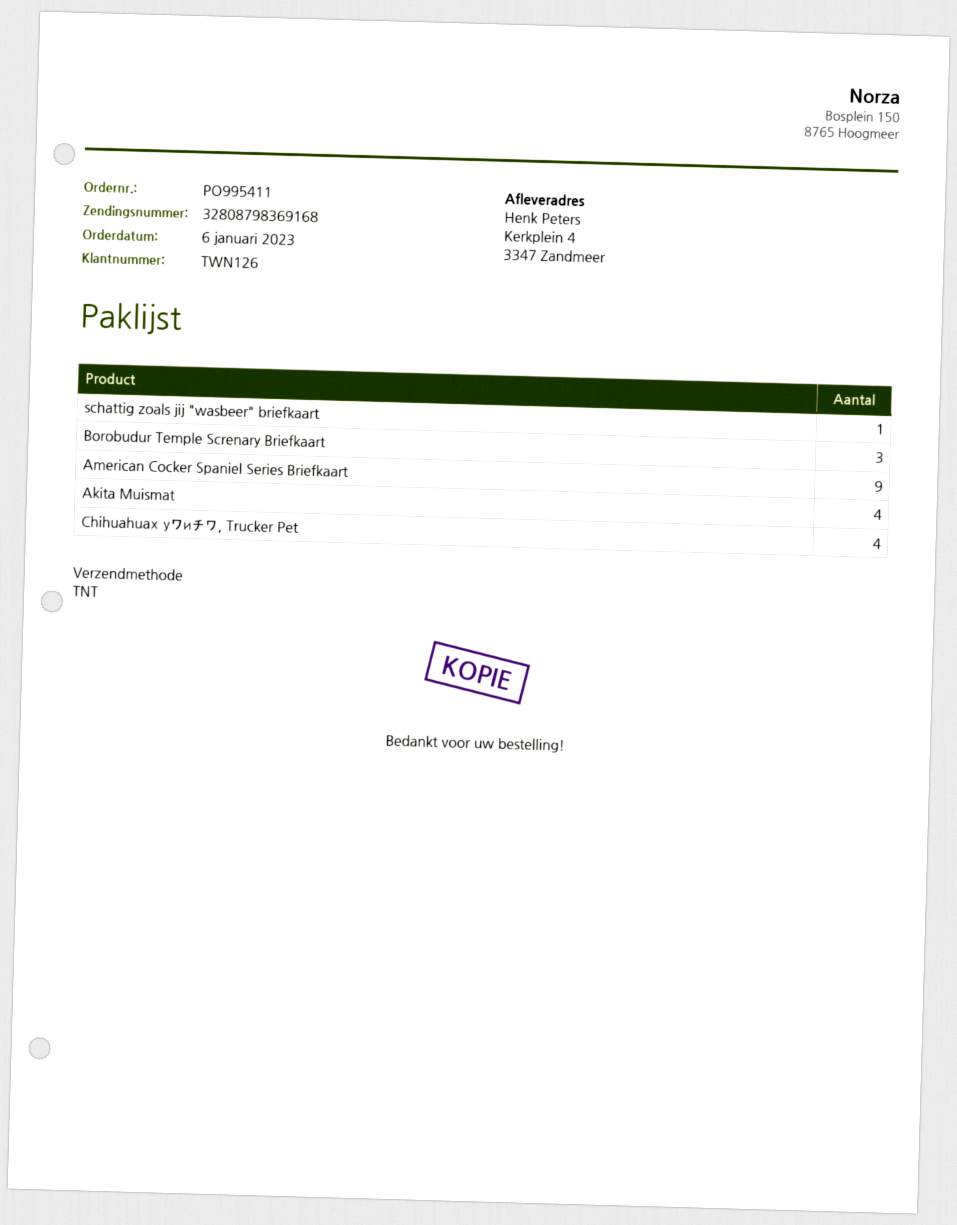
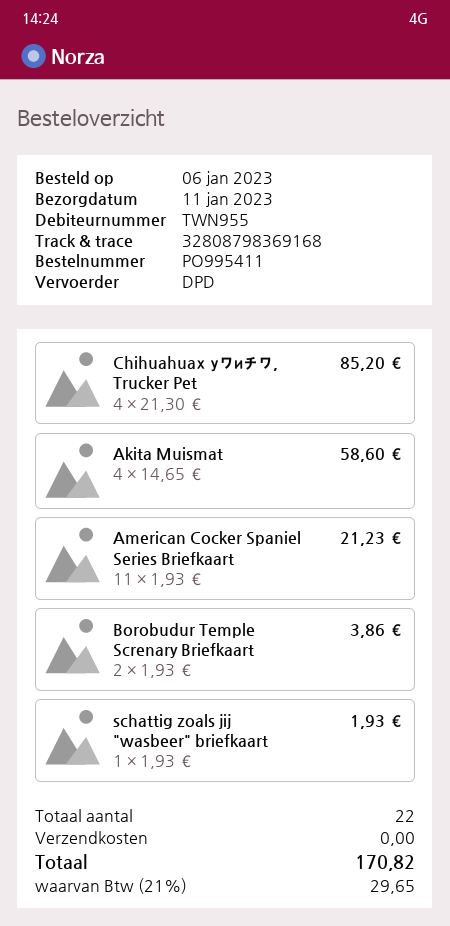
customer number: TWN126 -> TWN955
shipping method: TNT -> DPD
Borobudur Temple Screnary Briefkaart: 3 -> 2
American Cocker Spaniel Series Briefkaart: 9 -> 11

